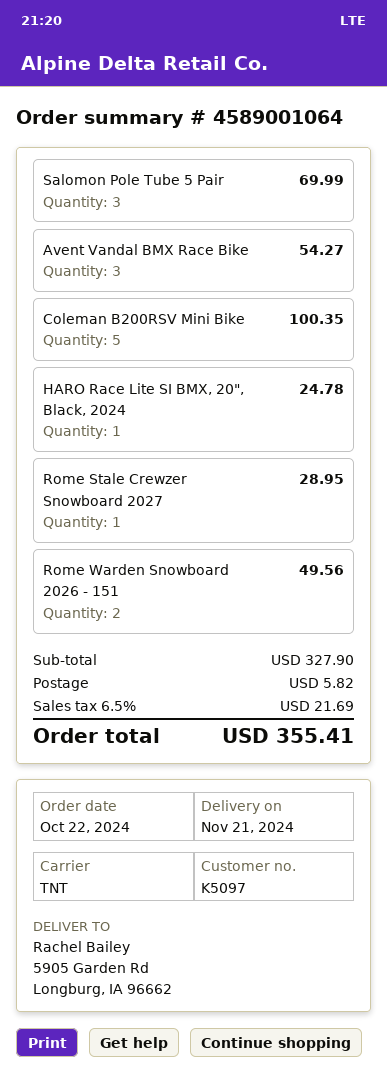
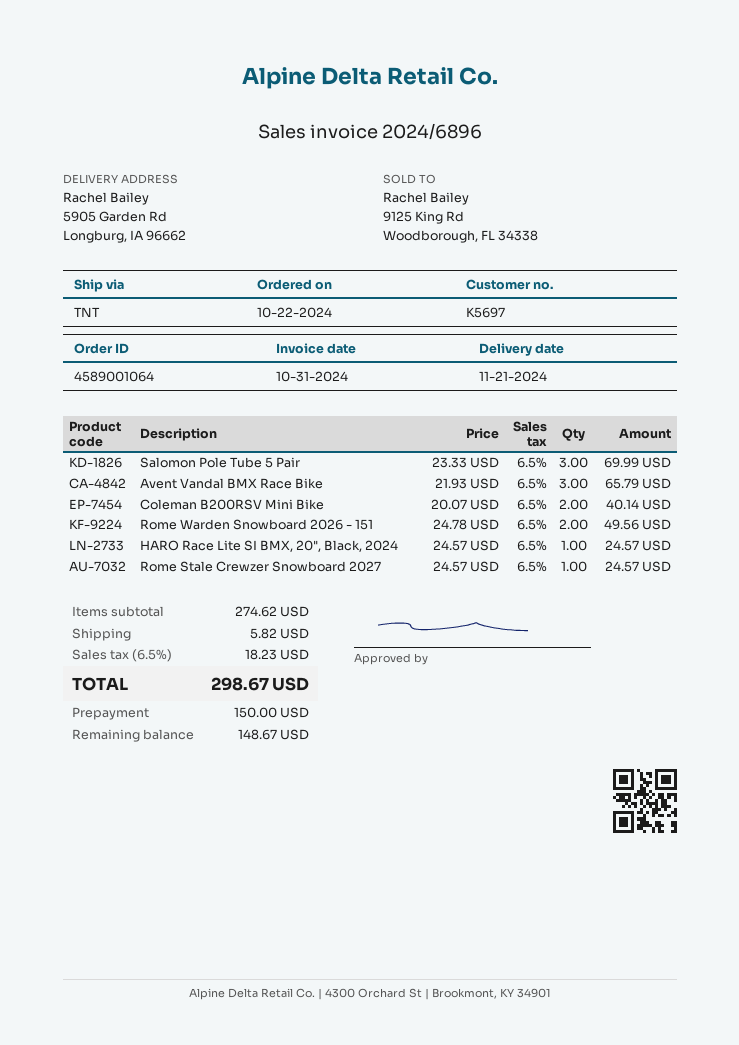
customer number: K5097 -> K5697
Avent Vandal BMX Race Bike: 3 for 54.27 -> 3 for 65.79
Coleman B200RSV Mini Bike: 5 for 100.35 -> 2 for 40.14
HARO Race Lite SI BMX, 20", Black, 2024: 1 for 24.78 -> 1 for 24.57
Rome Stale Crewzer Snowboard 2027: 1 for 28.95 -> 1 for 24.57
subtotal: 327.90 -> 274.62
tax: 6.5% = 21.69 -> 6.5% = 18.23
total: 355.41 -> 298.67

